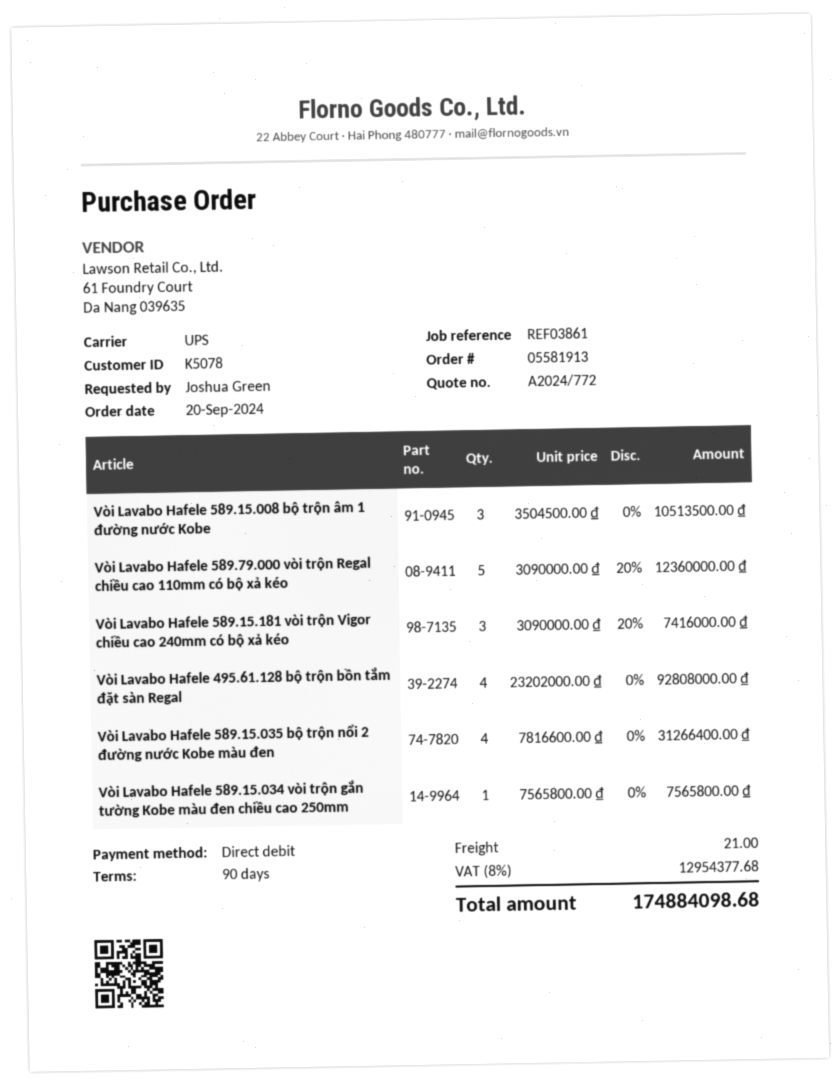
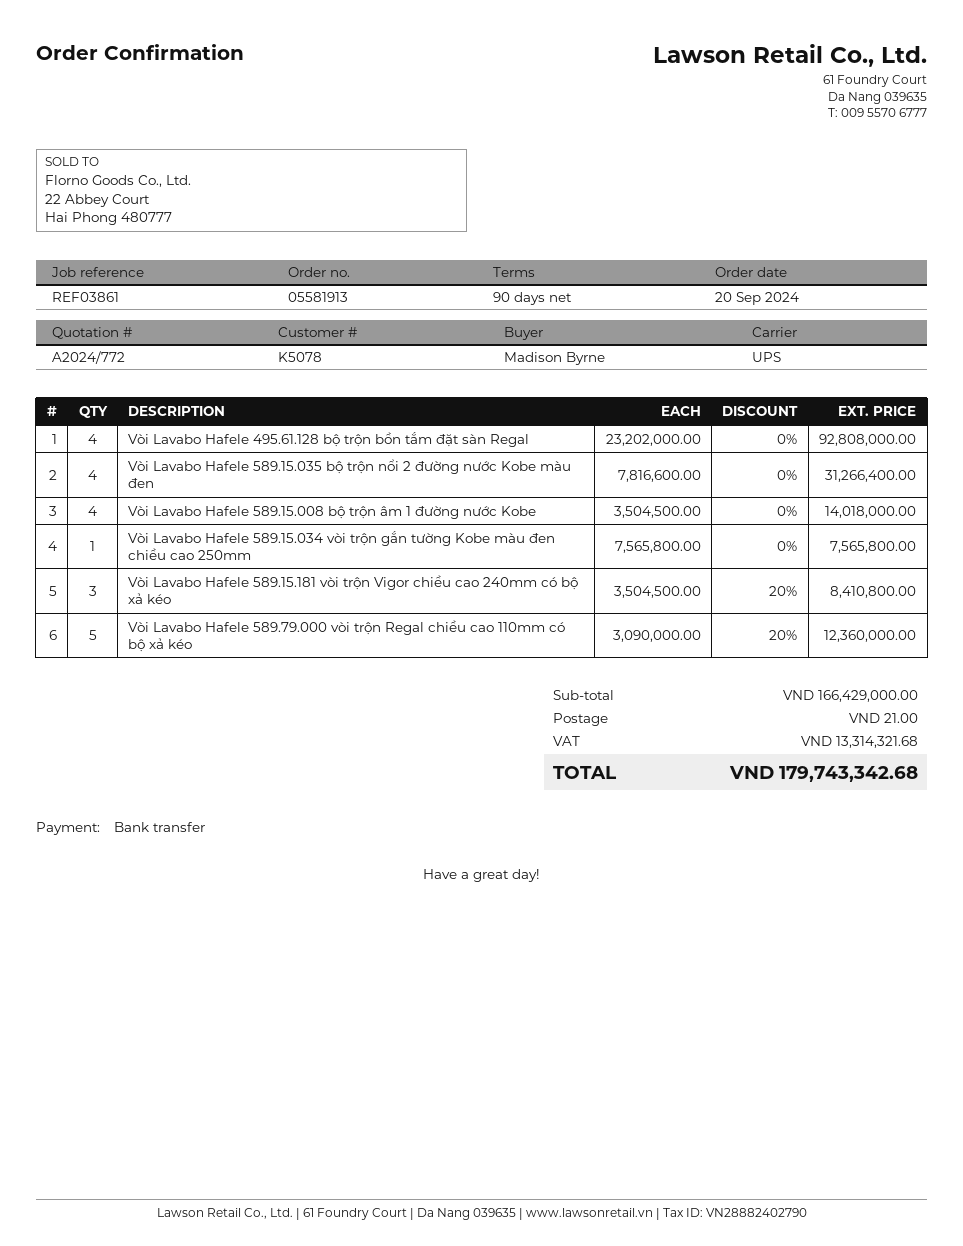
ordered by: Joshua Green -> Madison Byrne
payment method: direct debit -> bank transfer
Vòi Lavabo Hafele 589.15.008 bộ trộn âm 1 đường nước Kobe: 3 x 3504500.00 = 10513500.00 -> 4 x 3504500.00 = 14018000.00
Vòi Lavabo Hafele 589.15.181 vòi trộn Vigor chiều cao 240mm có bộ xả kéo: 3 x 3090000.00 - 20% = 7416000.00 -> 3 x 3504500.00 - 20% = 8410800.00
tax: 12954377.68 -> 13314321.68
total: 174884098.68 -> 179743342.68

